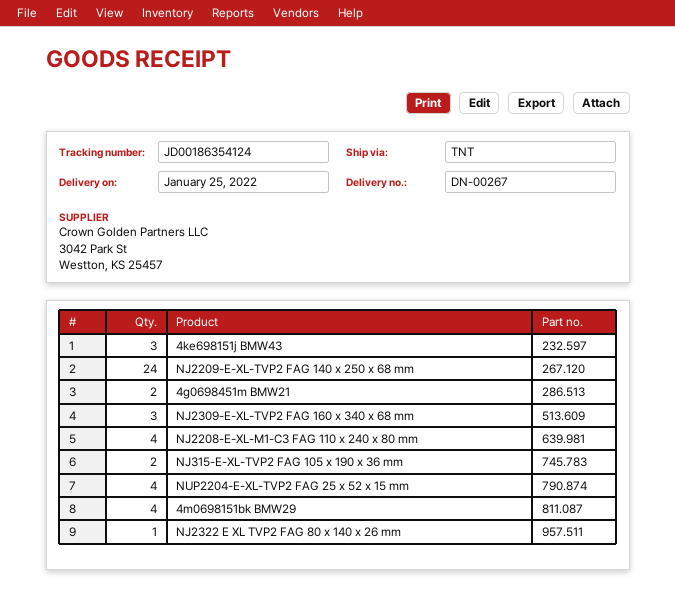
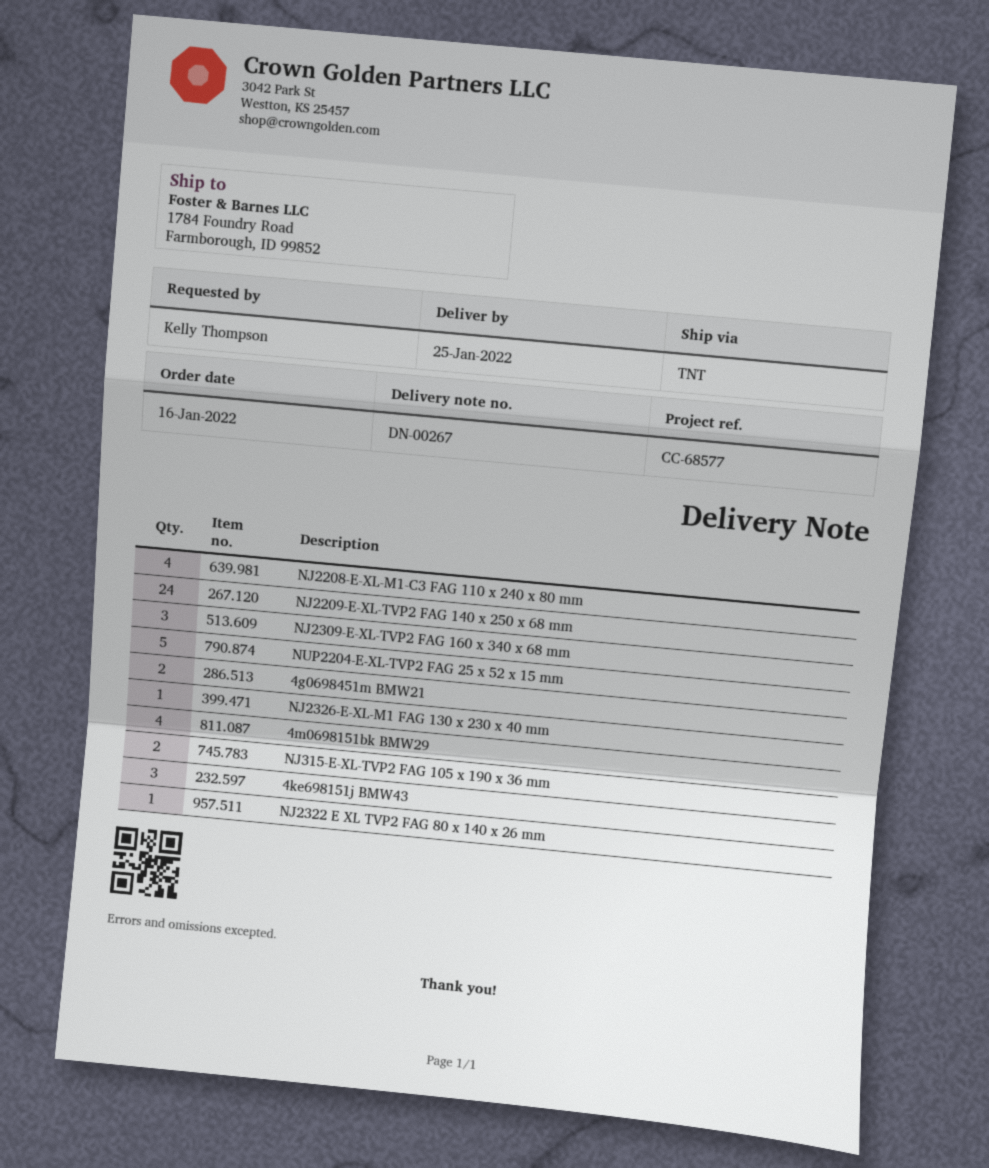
NUP2204-E-XL-TVP2 FAG 25 x 52 x 15 mm: 4 -> 5
NJ2326-E-XL-M1 FAG 130 x 230 x 40 mm: none -> 1

